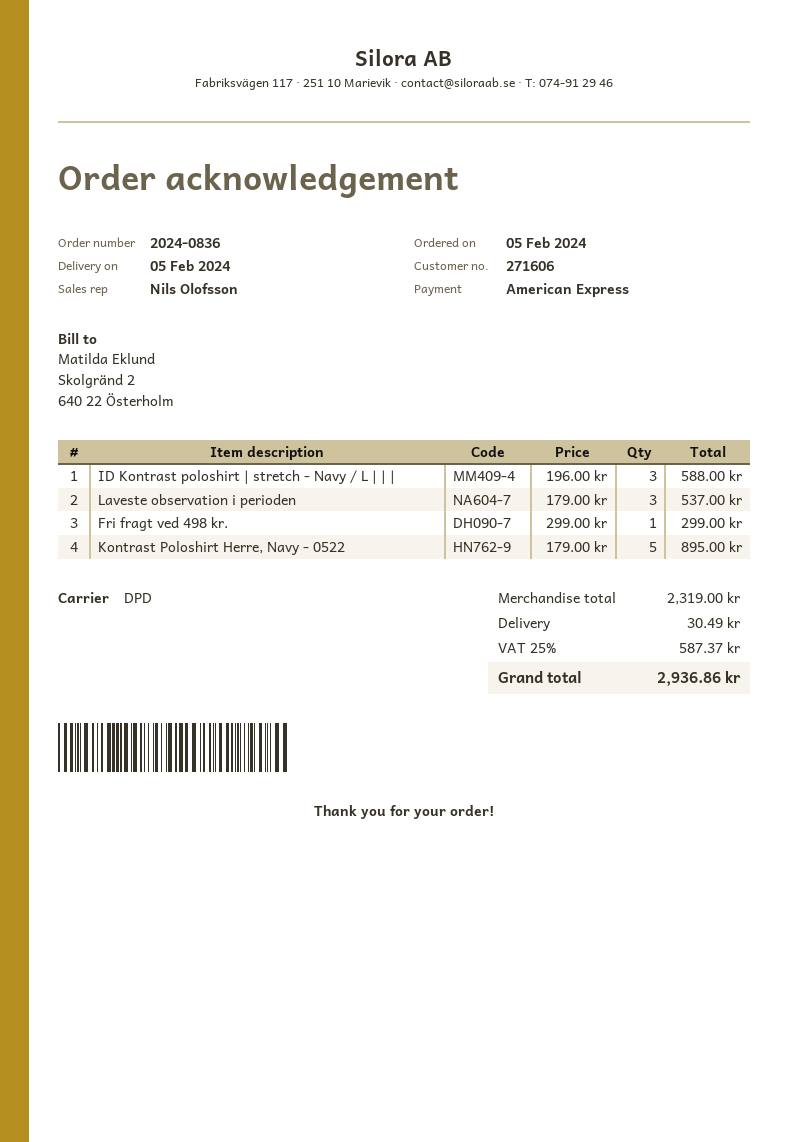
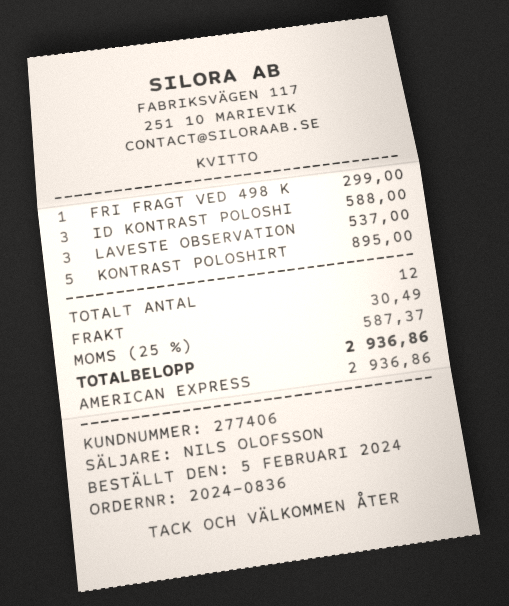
customer number: 271606 -> 277406

